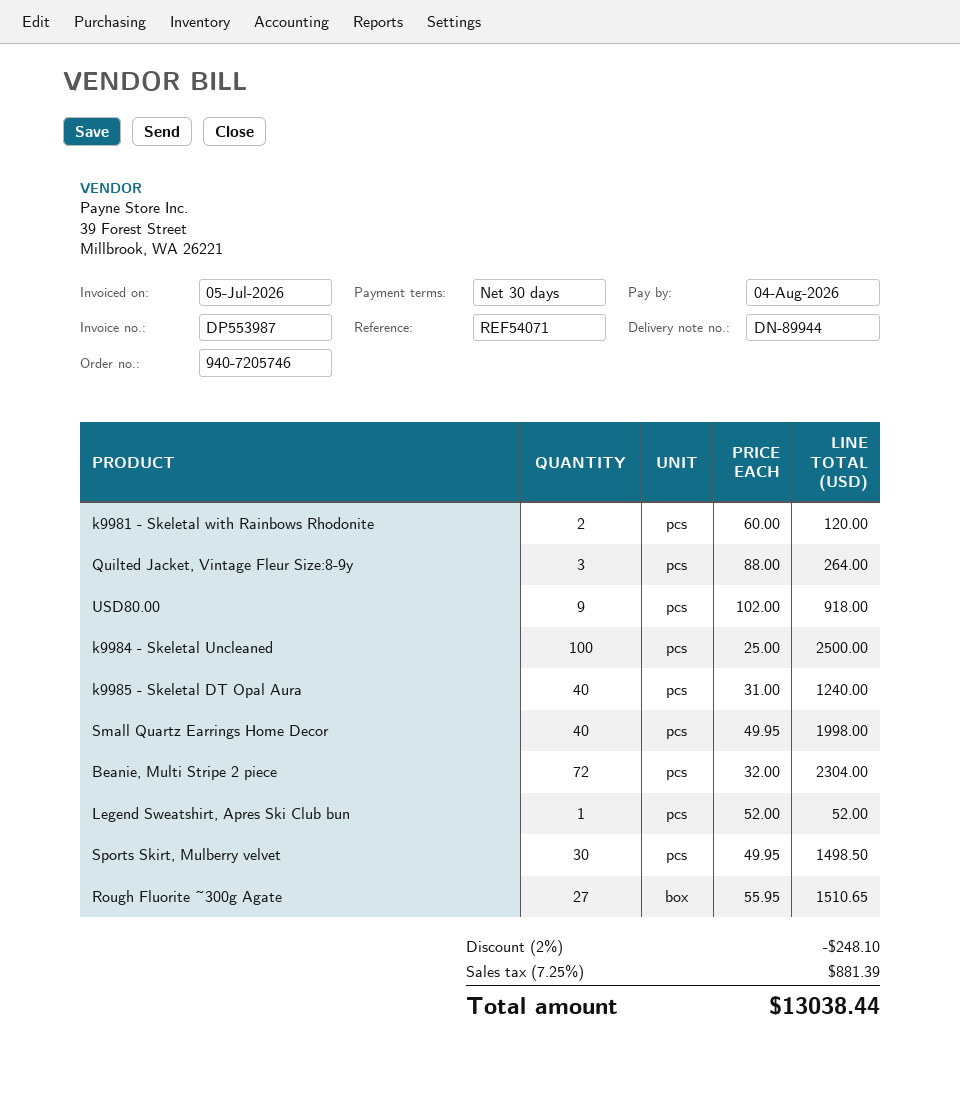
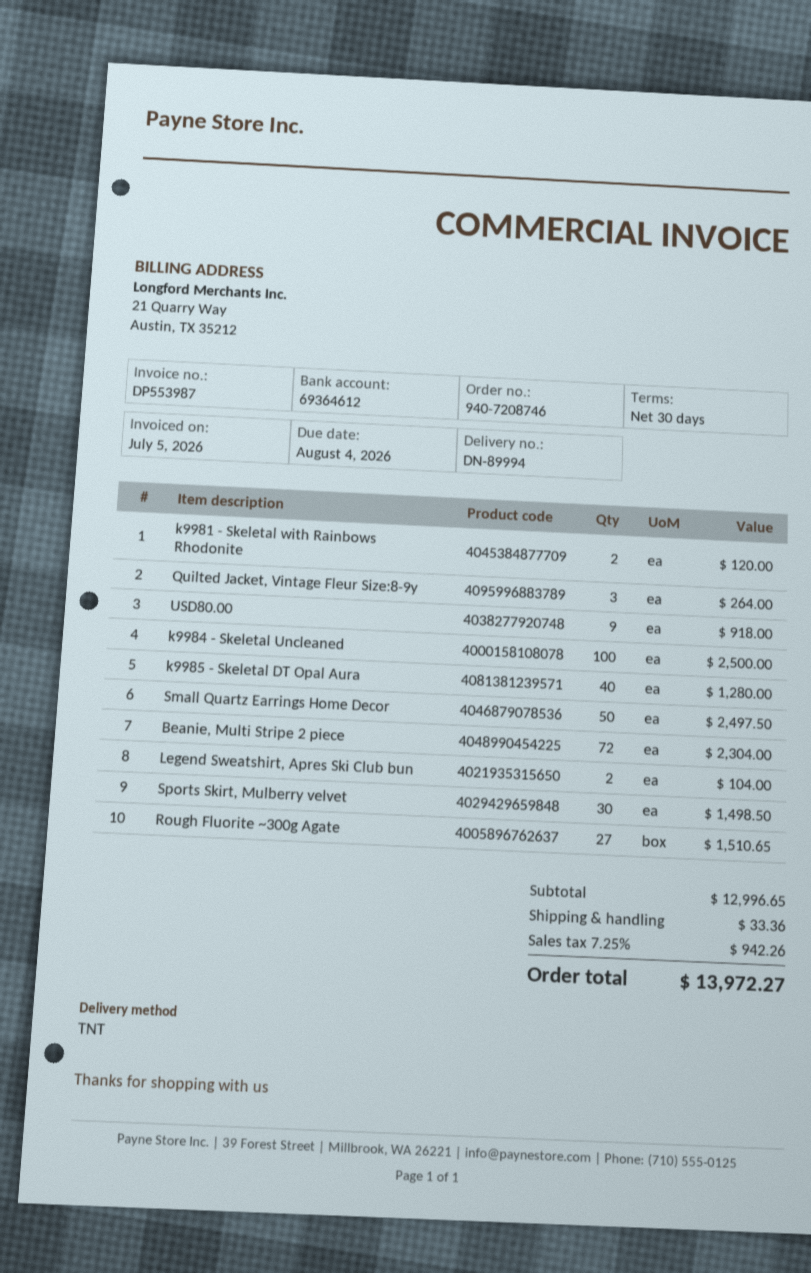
order number: 940-7205746 -> 940-7208746
delivery note number: DN-89944 -> DN-89994
k9985 - Skeletal DT Opal Aura: 40 for 1240.00 -> 40 for 1280.00
Small Quartz Earrings Home Decor: 40 for 1998.00 -> 50 for 2497.50
Legend Sweatshirt, Apres Ski Club bun: 1 for 52.00 -> 2 for 104.00
discount: 2% = 248.10 -> none
shipping: none -> 33.36
tax: 7.25% = 881.39 -> 7.25% = 942.26
total: 13038.44 -> 13972.27

